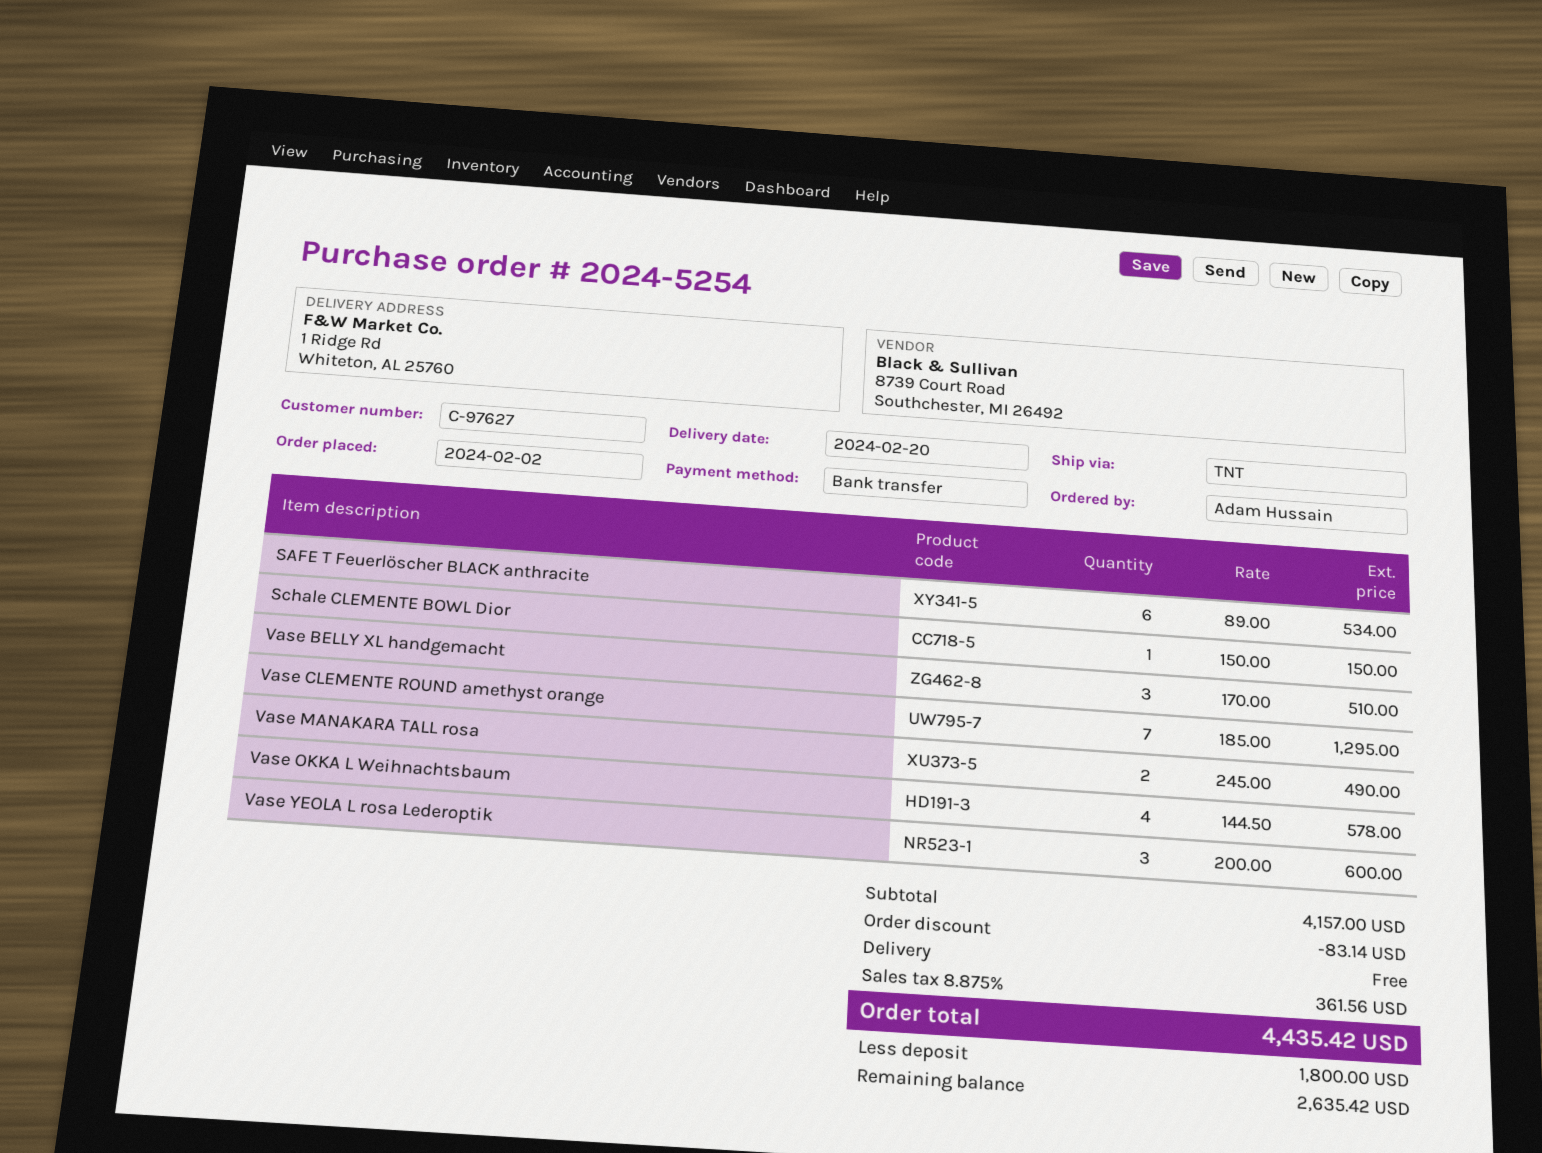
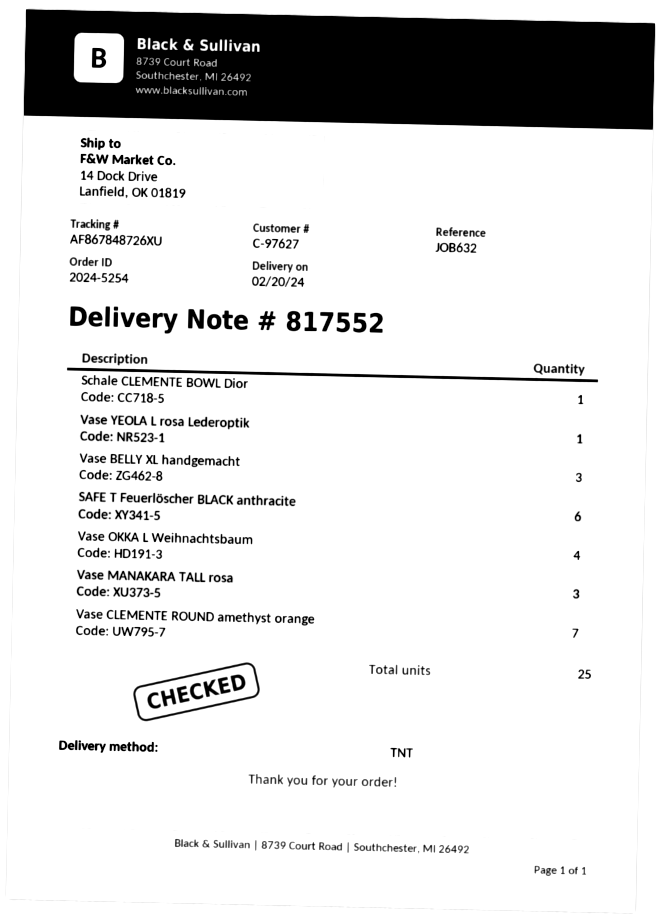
ship to: 1 Ridge Rd, Whiteton, AL 25760 -> 14 Dock Drive, Lanfield, OK 01819
Vase MANAKARA TALL rosa: 2 -> 3
Vase YEOLA L rosa Lederoptik: 3 -> 1

